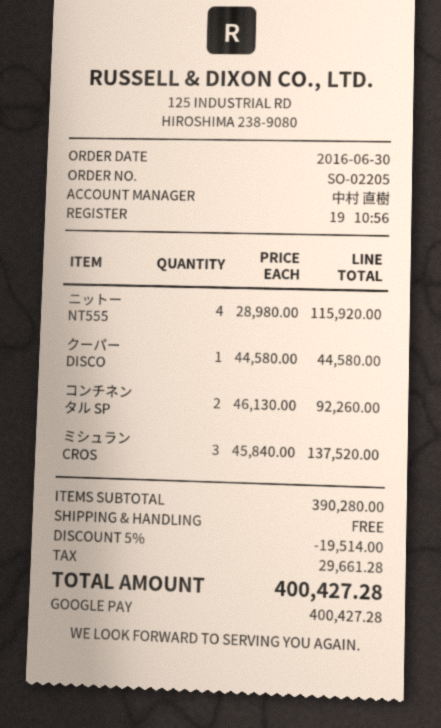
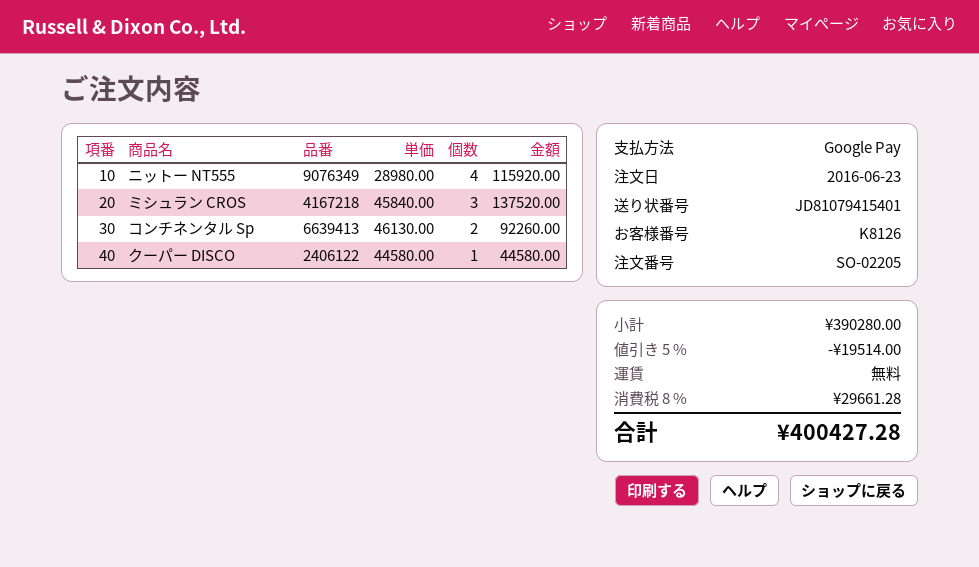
order date: 2016-06-30 -> 2016-06-23

